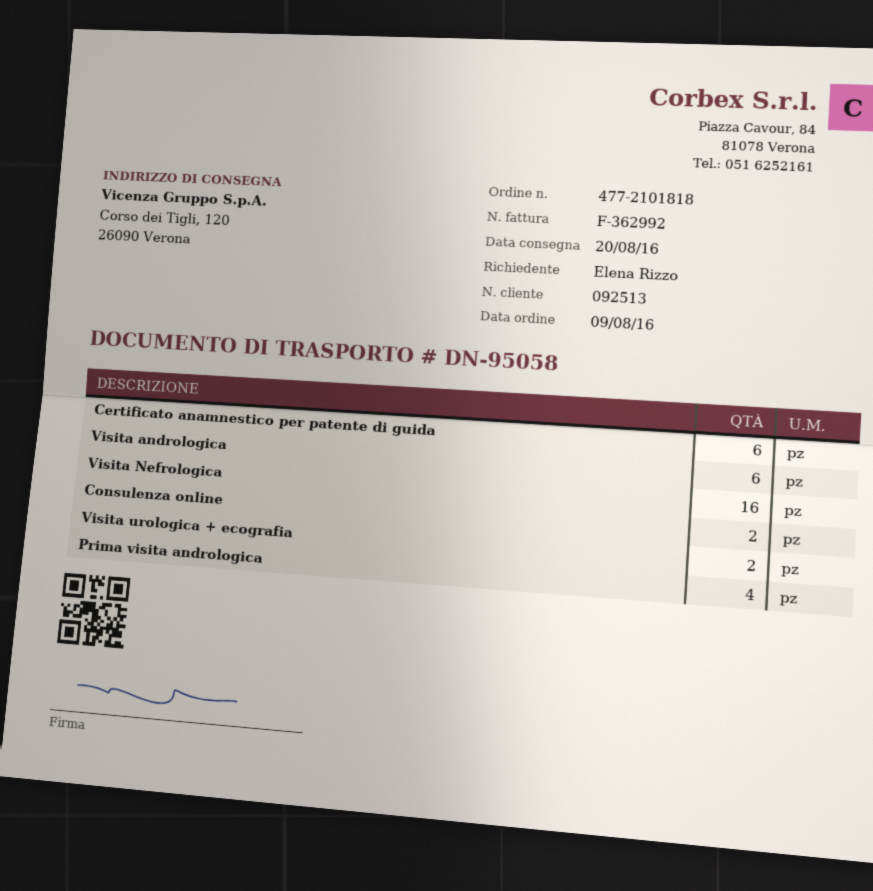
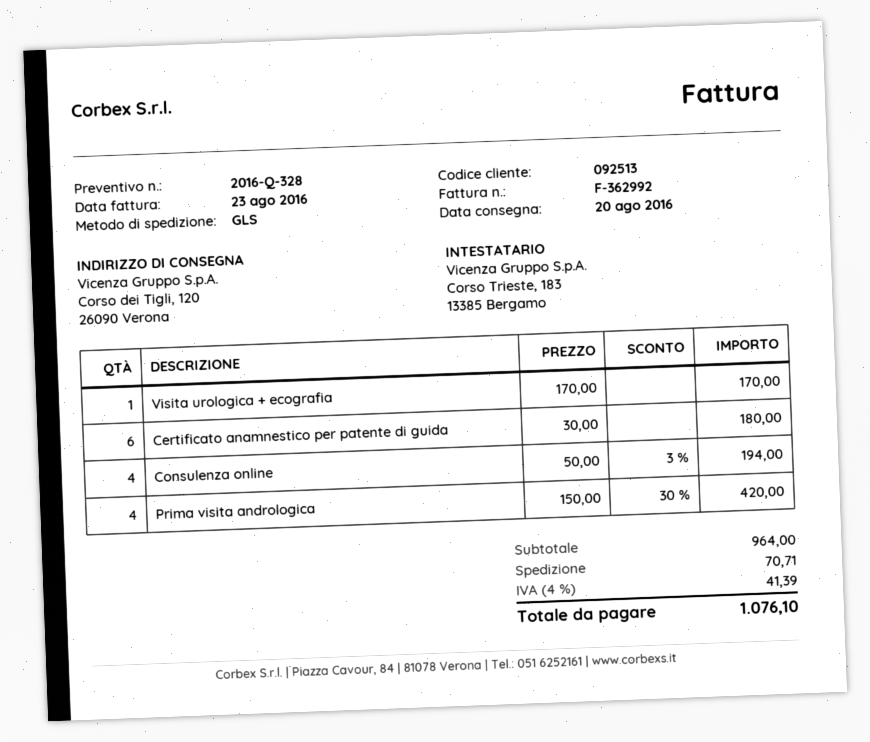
Visita andrologica: 6 -> none
Visita Nefrologica: 16 -> none
Consulenza online: 2 -> 4
Visita urologica + ecografia: 2 -> 1

